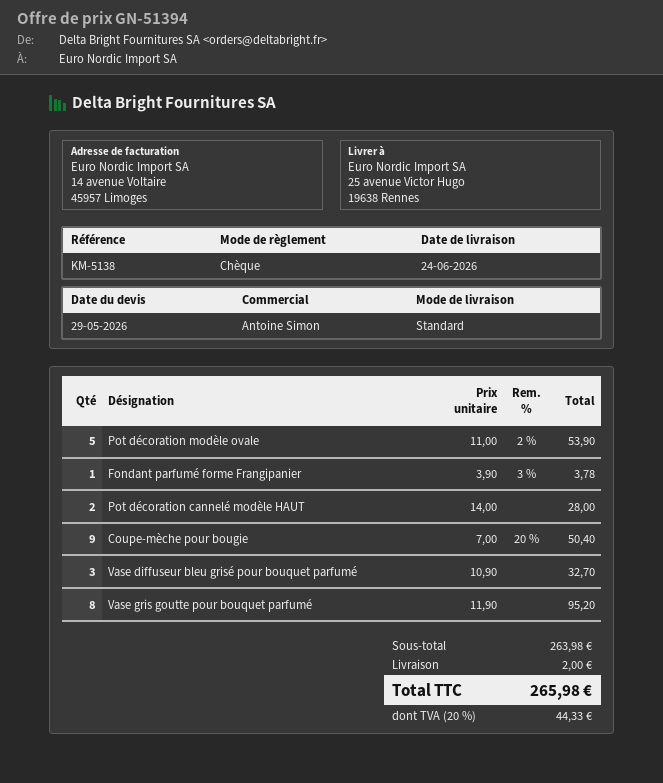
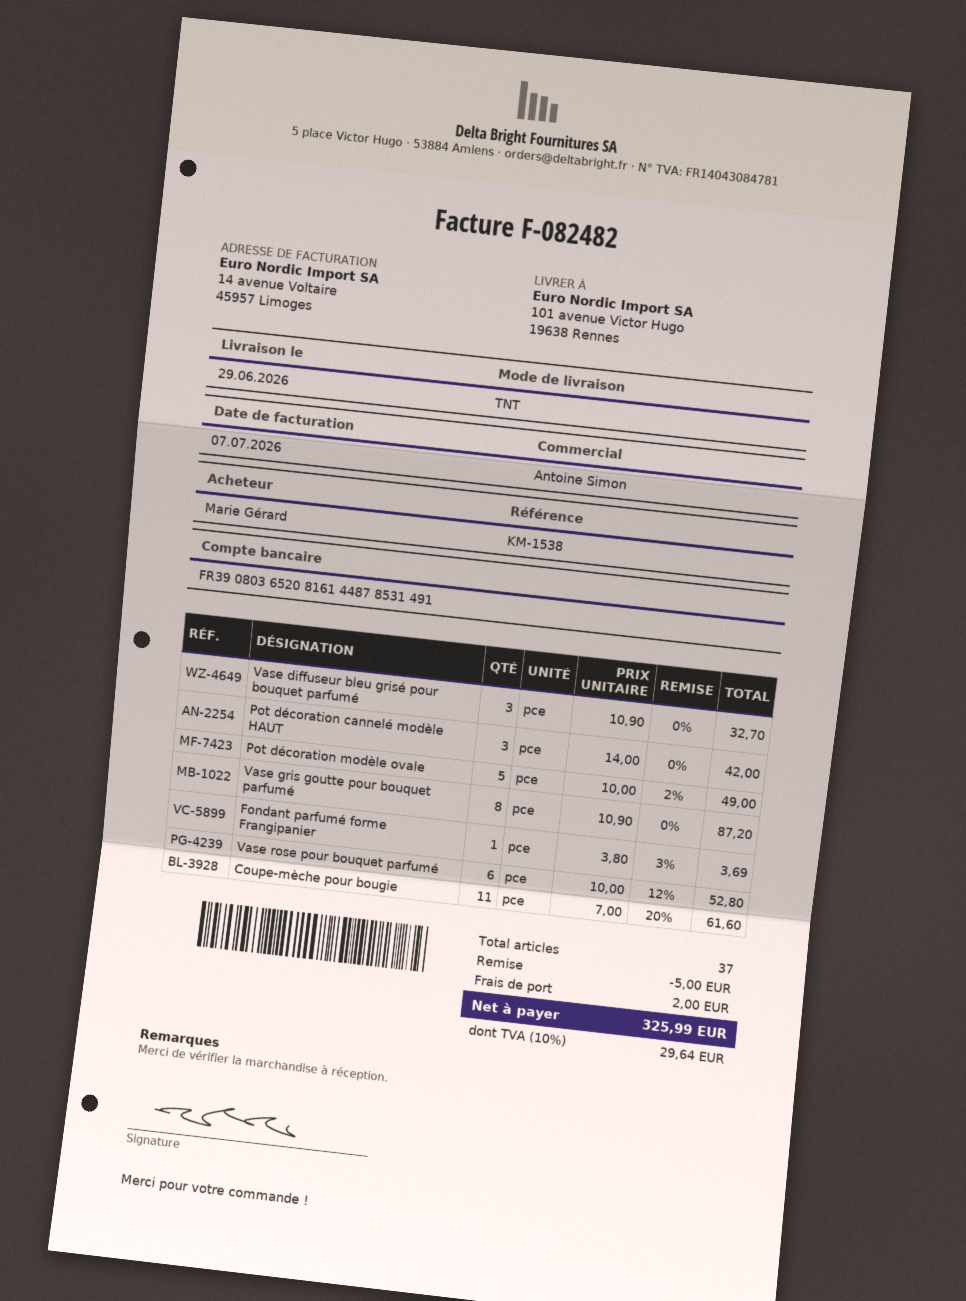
delivery date: 2026-06-24 -> 2026-06-29
reference: KM-5138 -> KM-1538
shipping method: standard -> TNT
ship to: 25 avenue Victor Hugo, 19638 Rennes -> 101 avenue Victor Hugo, 19638 Rennes
Pot décoration modèle ovale: 5 x 11.00 - 2% = 53.90 -> 5 x 10.00 - 2% = 49.00
Fondant parfumé forme Frangipanier: 1 x 3.90 - 3% = 3.78 -> 1 x 3.80 - 3% = 3.69
Pot décoration cannelé modèle HAUT: 2 x 14.00 = 28.00 -> 3 x 14.00 = 42.00
Coupe-mèche pour bougie: 9 x 7.00 - 20% = 50.40 -> 11 x 7.00 - 20% = 61.60
Vase gris goutte pour bouquet parfumé: 8 x 11.90 = 95.20 -> 8 x 10.90 = 87.20
Vase rose pour bouquet parfumé: none -> 6 x 10.00 - 12% = 52.80
discount: none -> 5.00
tax: 20% = 44.33 -> 10% = 29.64
total: 265.98 -> 325.99

